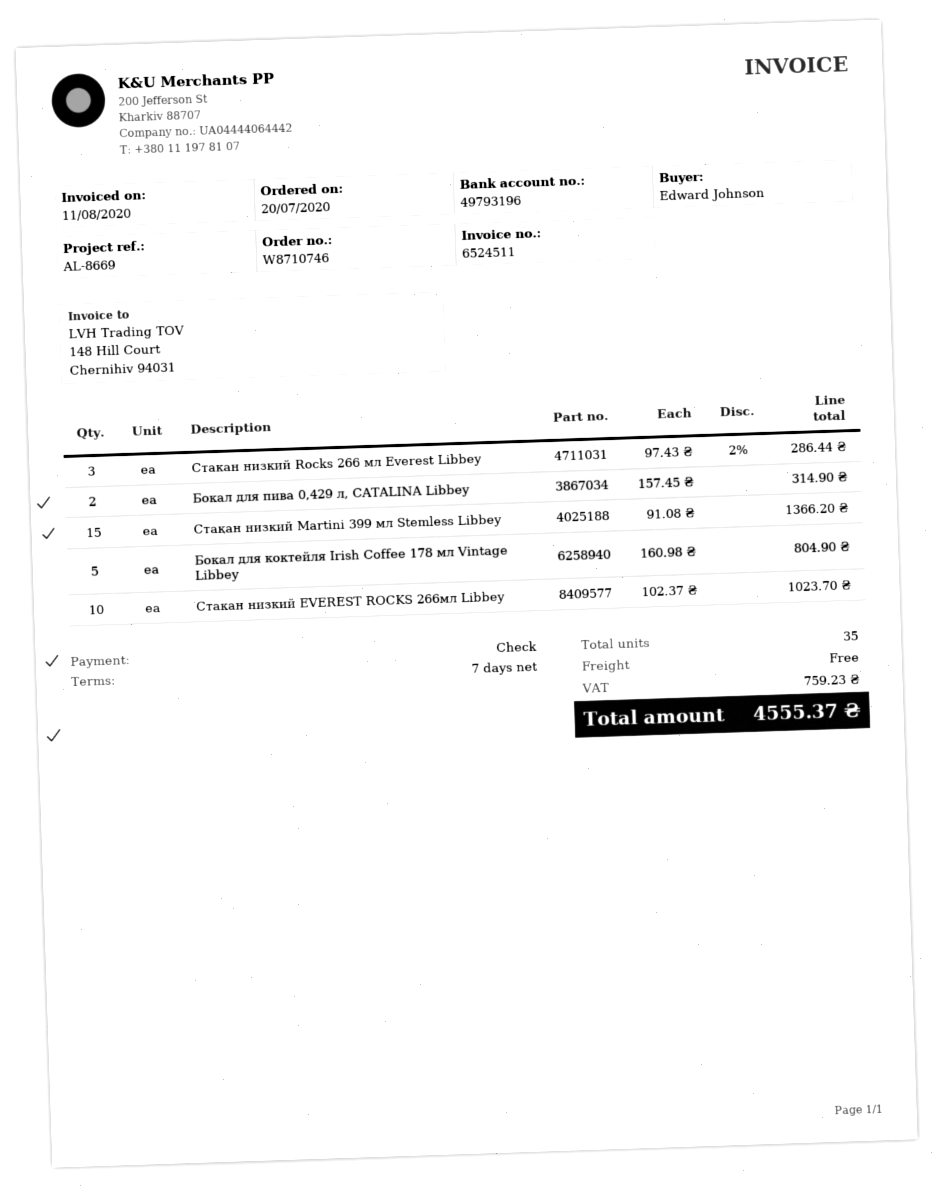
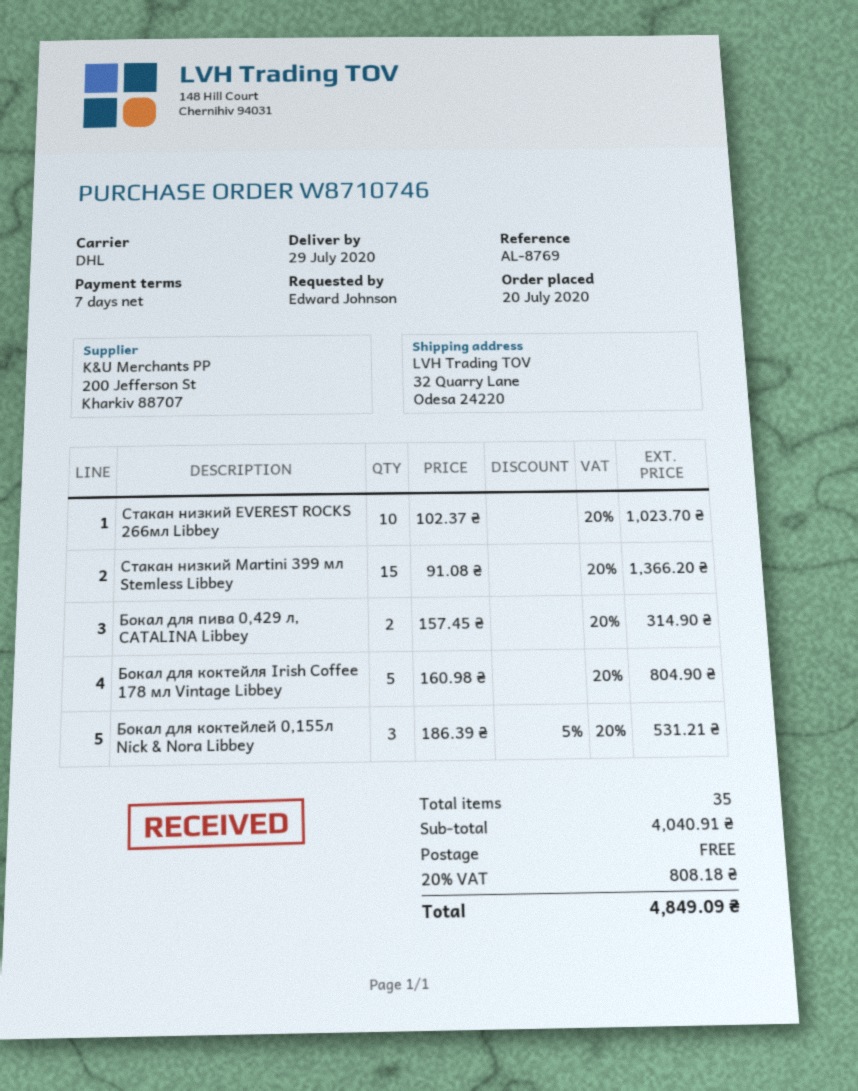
reference: AL-8669 -> AL-8769
Стакан низкий Rocks 266 мл Everest Libbey: 3 x 97.43 - 2% = 286.44 -> none
Бокал для коктейлей 0,155л Nick & Nora Libbey: none -> 3 x 186.39 - 5% = 531.21
tax: 759.23 -> 808.18
total: 4555.37 -> 4849.09

